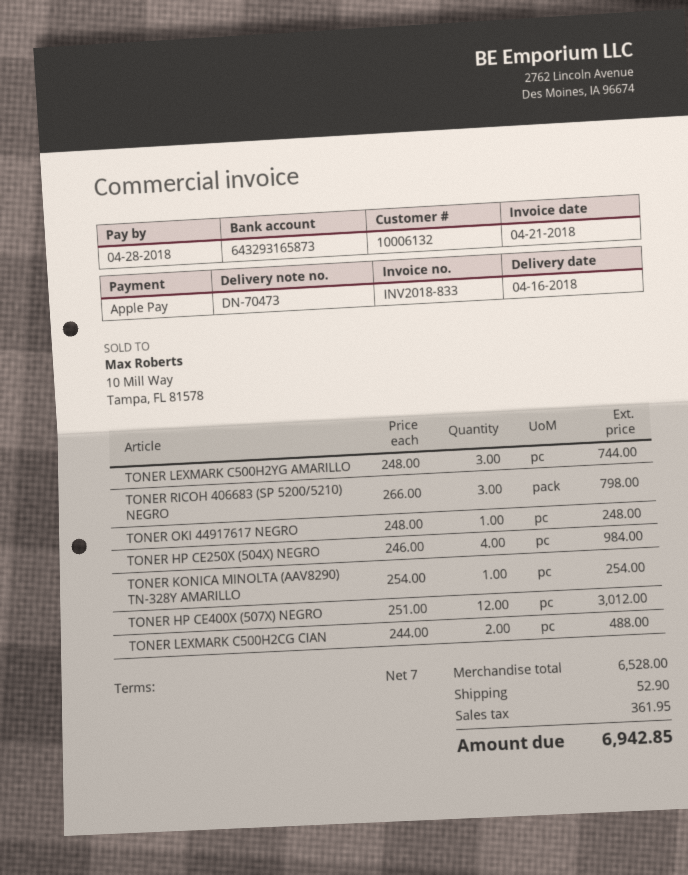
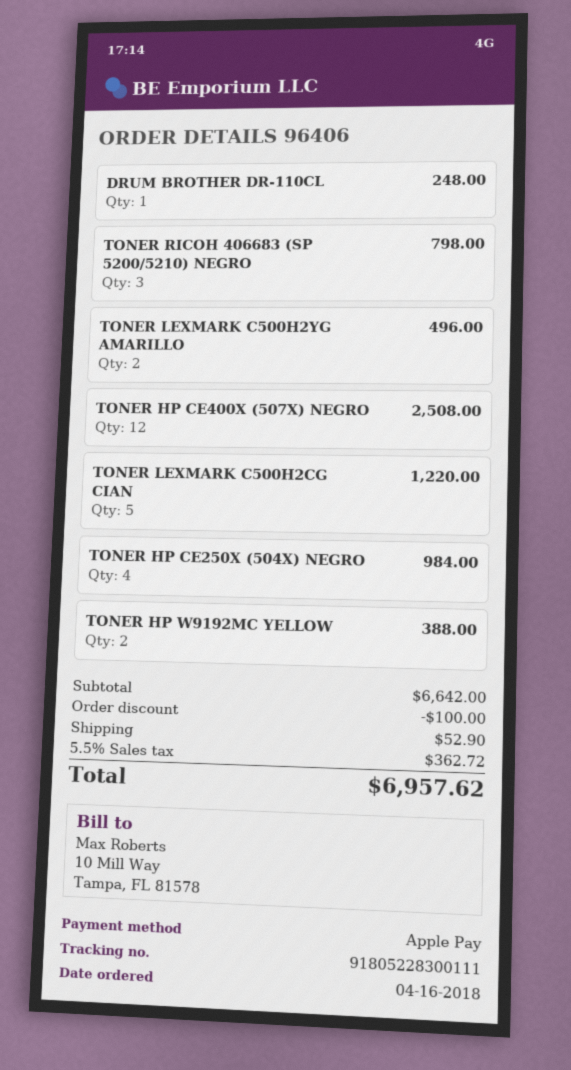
TONER LEXMARK C500H2YG AMARILLO: 3 for 744.00 -> 2 for 496.00
TONER OKI 44917617 NEGRO: 1 for 248.00 -> none
TONER KONICA MINOLTA (AAV8290) TN-328Y AMARILLO: 1 for 254.00 -> none
TONER HP CE400X (507X) NEGRO: 12 for 3012.00 -> 12 for 2508.00
TONER LEXMARK C500H2CG CIAN: 2 for 488.00 -> 5 for 1220.00
DRUM BROTHER DR-110CL: none -> 1 for 248.00
TONER HP W9192MC YELLOW: none -> 2 for 388.00
subtotal: 6528.00 -> 6642.00
discount: none -> 100.00
tax: 361.95 -> 362.72
total: 6942.85 -> 6957.62

